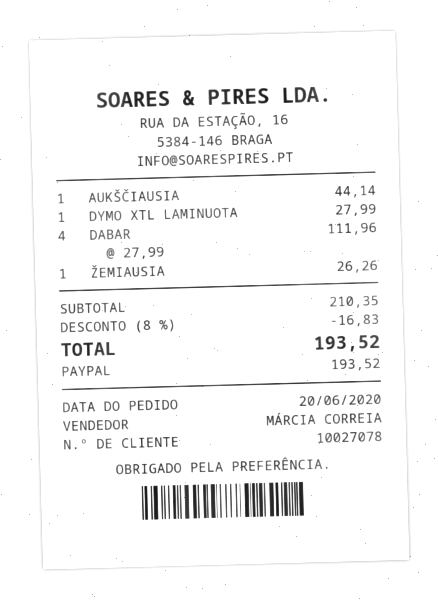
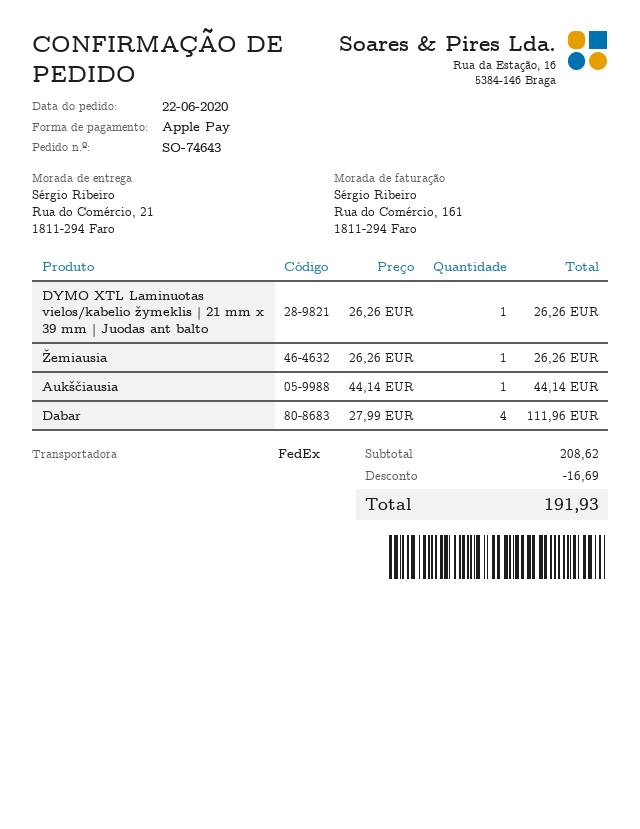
order date: 2020-06-20 -> 2020-06-22
payment method: PayPal -> Apple Pay
DYMO XTL LAMINUOTA: 1 x 27.99 = 27.99 -> 1 x 26.26 = 26.26
subtotal: 210.35 -> 208.62
discount: 16.83 -> 16.69
total: 193.52 -> 191.93

